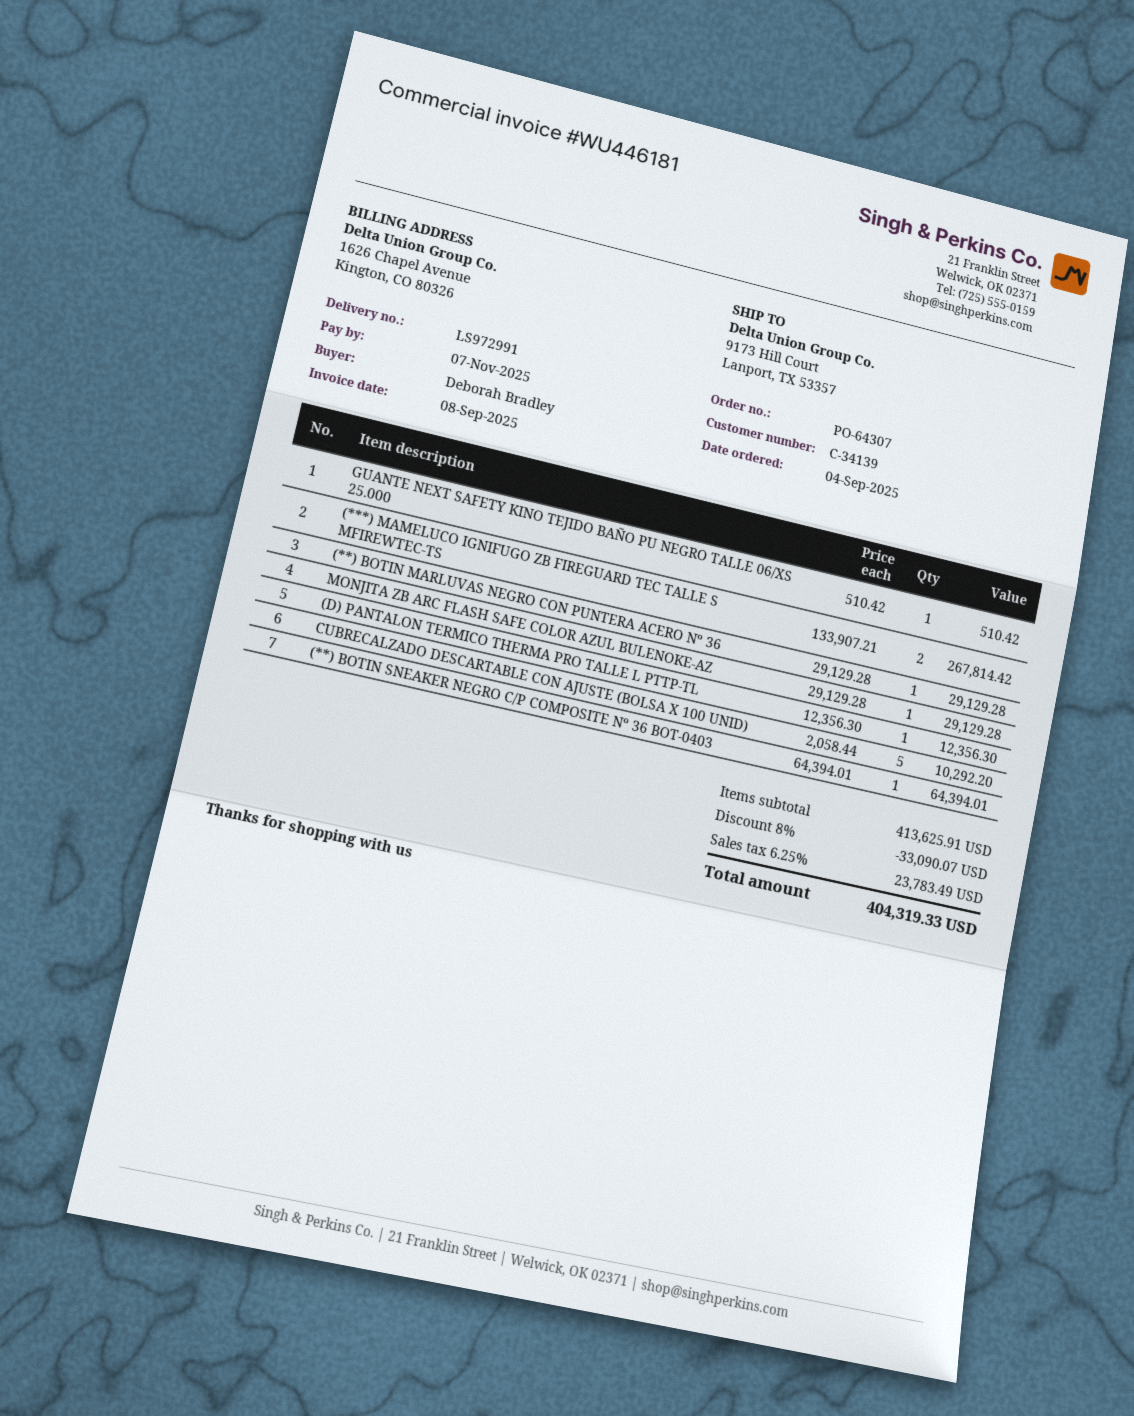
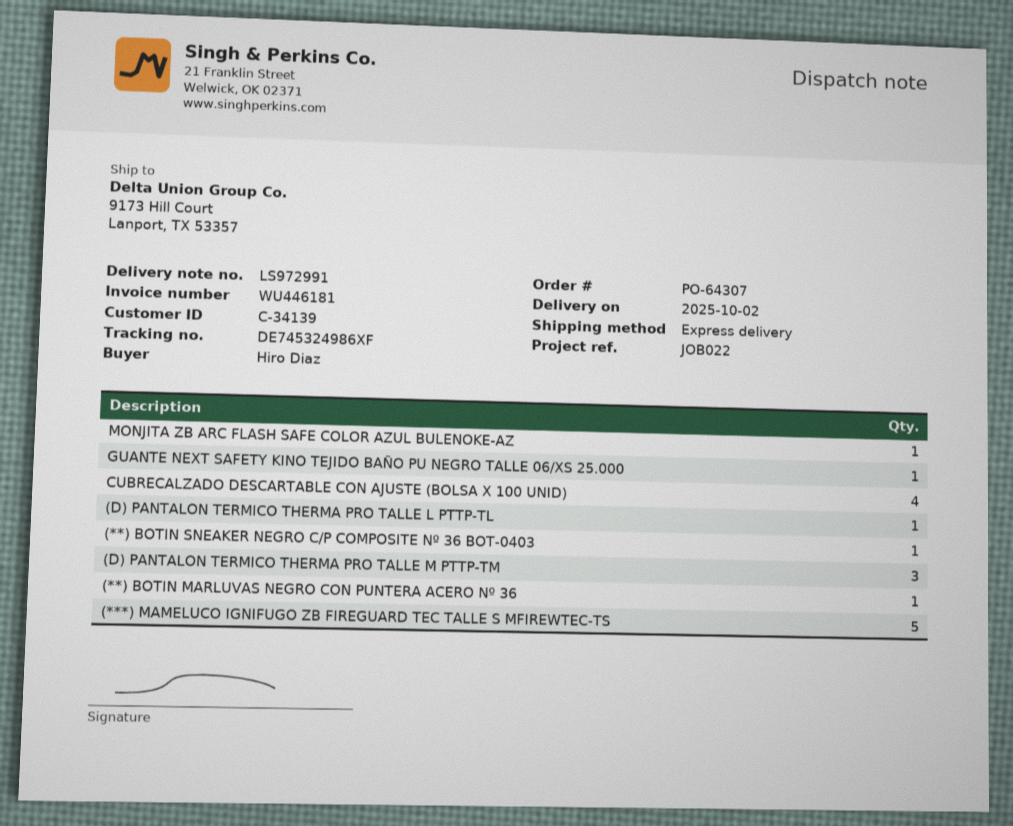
ordered by: Deborah Bradley -> Hiro Diaz
(***) MAMELUCO IGNIFUGO ZB FIREGUARD TEC TALLE S MFIREWTEC-TS: 2 -> 5
CUBRECALZADO DESCARTABLE CON AJUSTE (BOLSA X 100 UNID): 5 -> 4
(D) PANTALON TERMICO THERMA PRO TALLE M PTTP-TM: none -> 3

